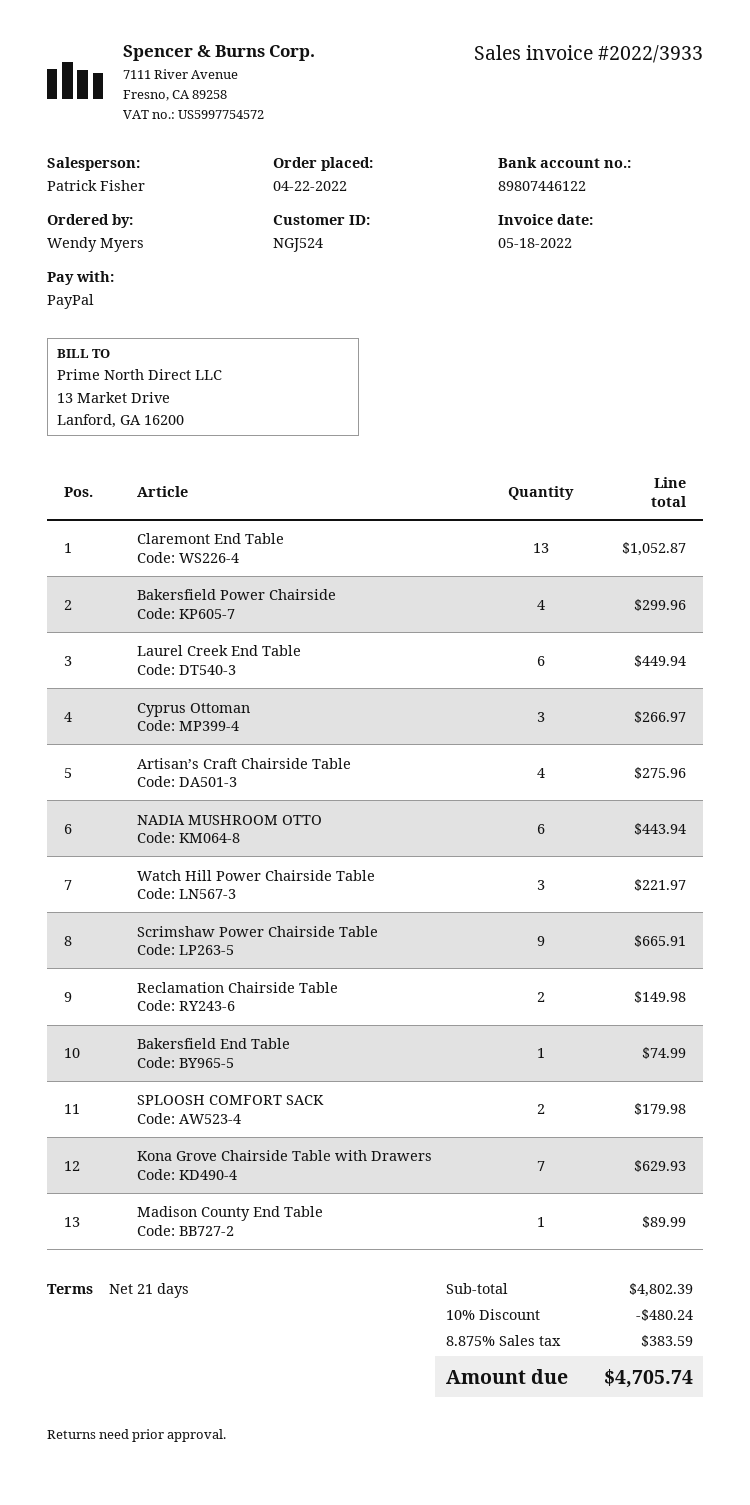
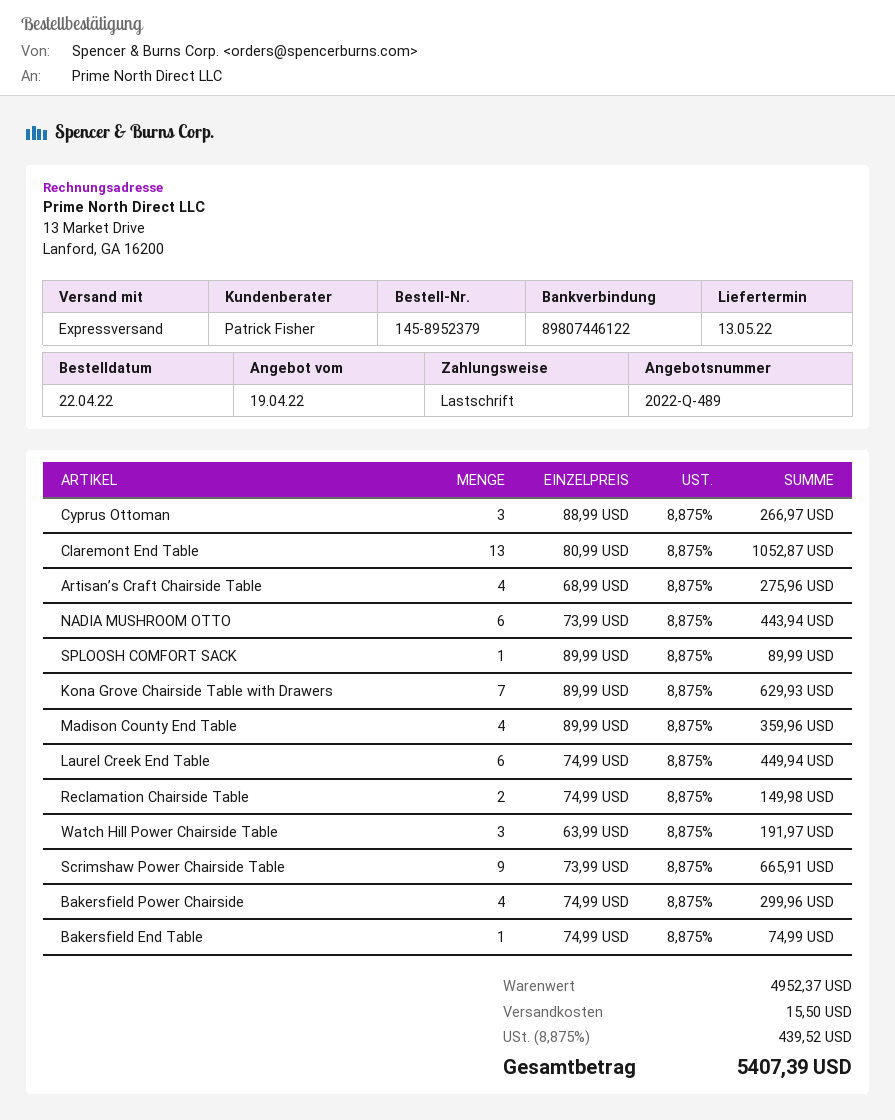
payment method: PayPal -> direct debit
Watch Hill Power Chairside Table: 3 for 221.97 -> 3 for 191.97
SPLOOSH COMFORT SACK: 2 for 179.98 -> 1 for 89.99
Madison County End Table: 1 for 89.99 -> 4 for 359.96
subtotal: 4802.39 -> 4952.37
discount: 10% = 480.24 -> none
shipping: none -> 15.50
tax: 8.875% = 383.59 -> 8.875% = 439.52
total: 4705.74 -> 5407.39

